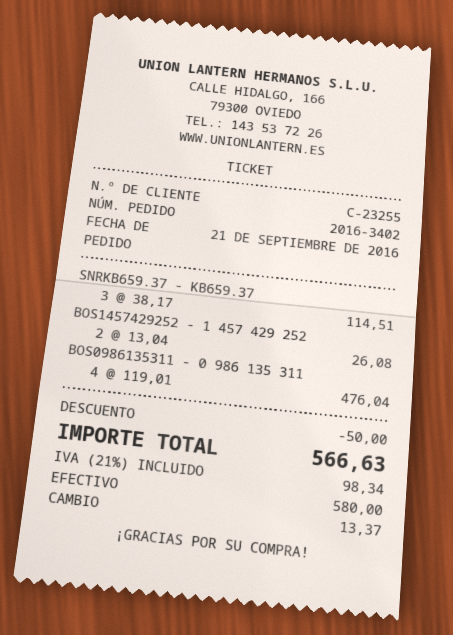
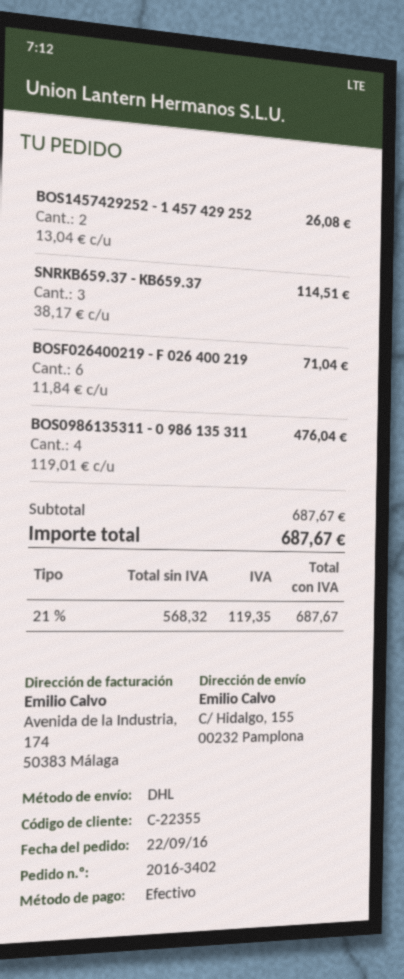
order date: 2016-09-21 -> 2016-09-22
customer number: C-23255 -> C-22355
BOSF026400219 - F 026 400 219: none -> 6 x 11.84 = 71.04
discount: 50.00 -> none
tax: 21% = 98.34 -> 21% = 119.35
total: 566.63 -> 687.67

